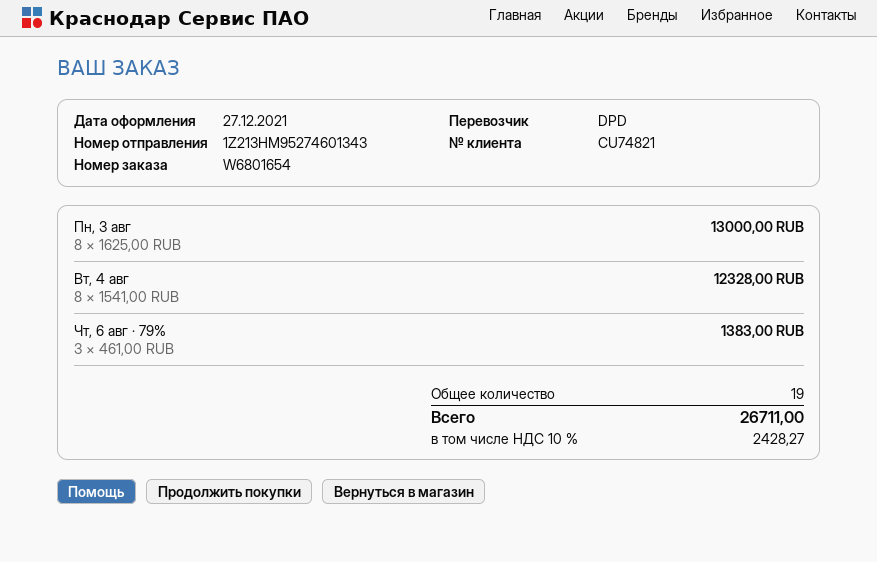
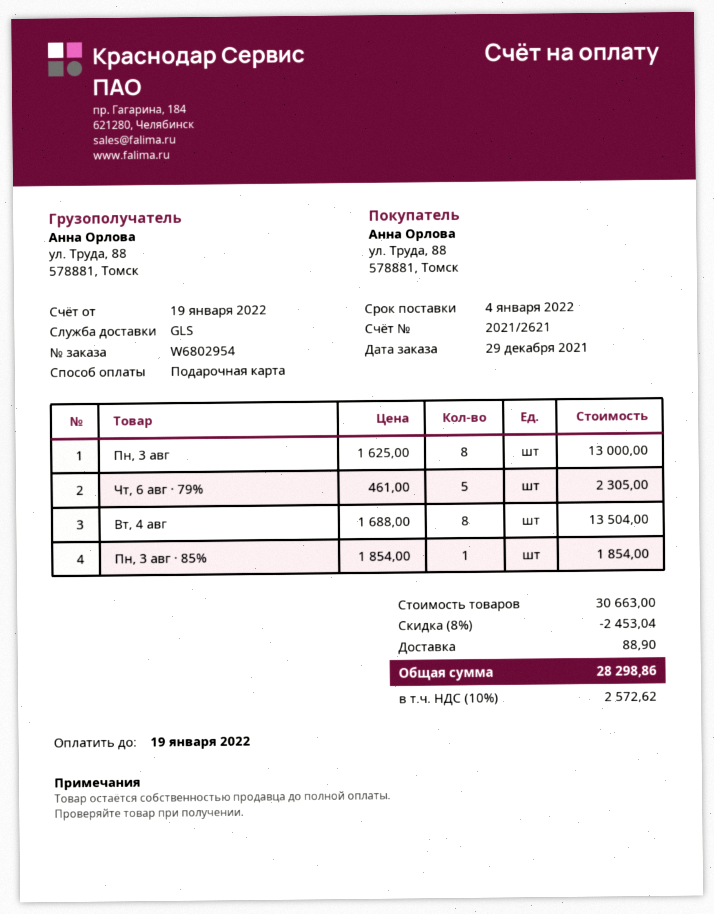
order number: W6801654 -> W6802954
order date: 2021-12-27 -> 2021-12-29
shipping method: DPD -> GLS
Вт, 4 авг: 8 x 1541.00 = 12328.00 -> 8 x 1688.00 = 13504.00
Чт, 6 авг · 79%: 3 x 461.00 = 1383.00 -> 5 x 461.00 = 2305.00
Пн, 3 авг · 85%: none -> 1 x 1854.00 = 1854.00
discount: none -> 8% = 2453.04
shipping: none -> 88.90
tax: 10% = 2428.27 -> 10% = 2572.62
total: 26711.00 -> 28298.86

